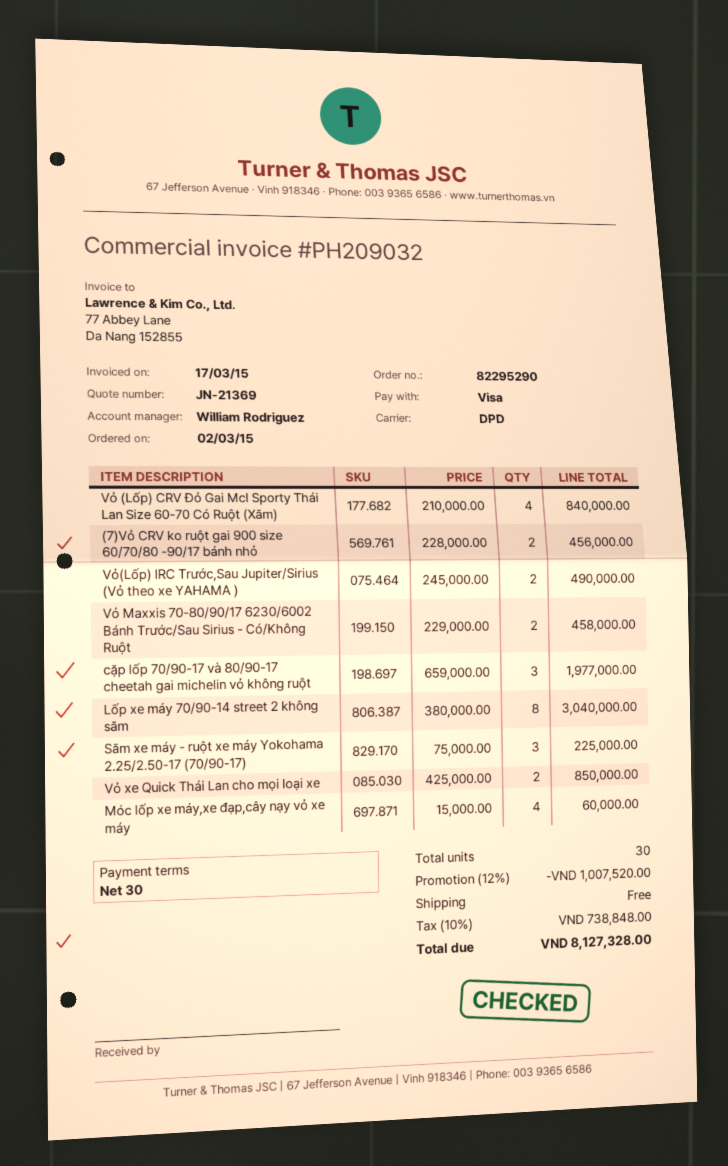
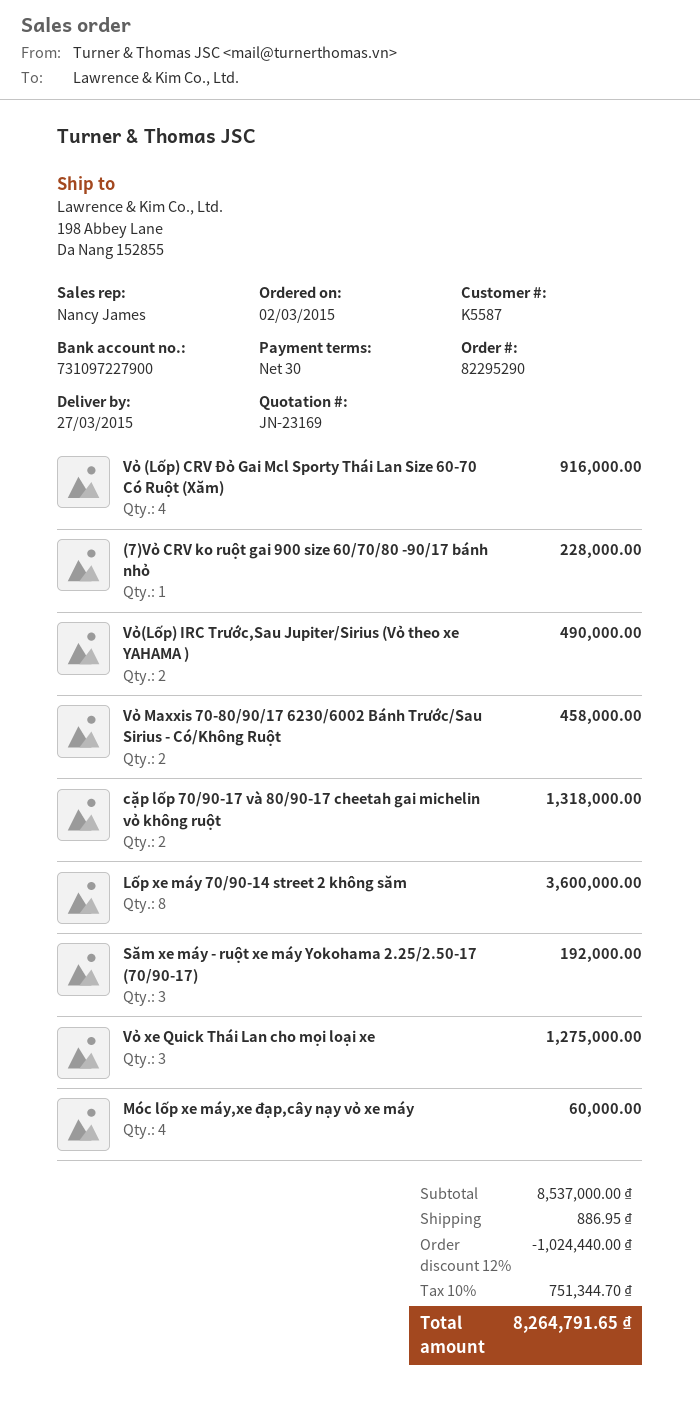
quote number: JN-21369 -> JN-23169
sales rep: William Rodriguez -> Nancy James
Vỏ (Lốp) CRV Đỏ Gai Mcl Sporty Thái Lan Size 60-70 Có Ruột (Xăm): 4 for 840000.00 -> 4 for 916000.00
(7)Vỏ CRV ko ruột gai 900 size 60/70/80 -90/17 bánh nhỏ: 2 for 456000.00 -> 1 for 228000.00
cặp lốp 70/90-17 và 80/90-17 cheetah gai michelin vỏ không ruột: 3 for 1977000.00 -> 2 for 1318000.00
Lốp xe máy 70/90-14 street 2 không săm: 8 for 3040000.00 -> 8 for 3600000.00
Săm xe máy - ruột xe máy Yokohama 2.25/2.50-17 (70/90-17): 3 for 225000.00 -> 3 for 192000.00
Vỏ xe Quick Thái Lan cho mọi loại xe: 2 for 850000.00 -> 3 for 1275000.00
discount: 12% = 1007520.00 -> 12% = 1024440.00
shipping: 0.00 -> 886.95
tax: 10% = 738848.00 -> 10% = 751344.70
total: 8127328.00 -> 8264791.65

